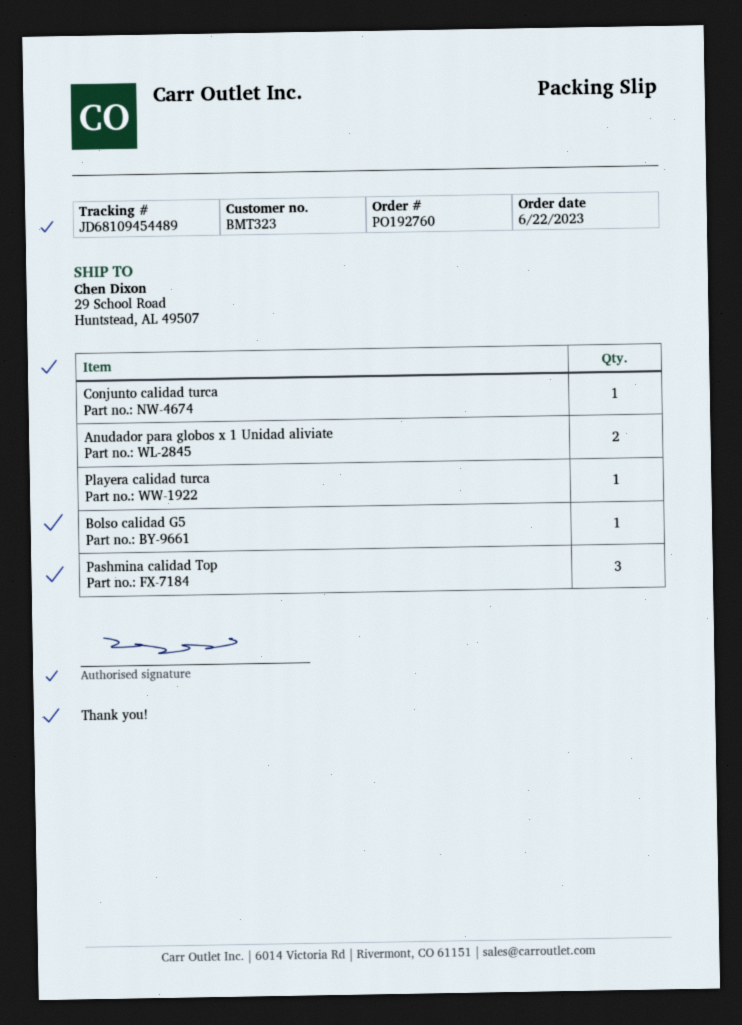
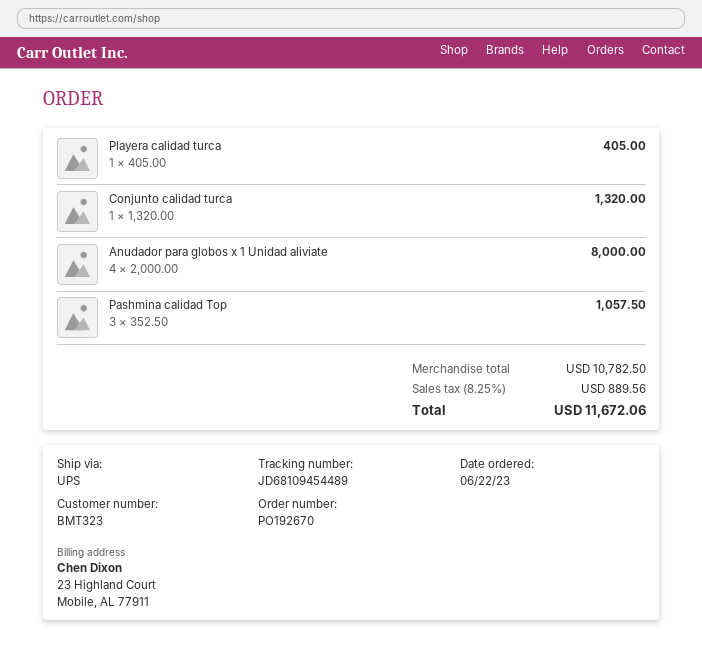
order number: PO192760 -> PO192670
Anudador para globos x 1 Unidad aliviate: 2 -> 4
Bolso calidad G5: 1 -> none

